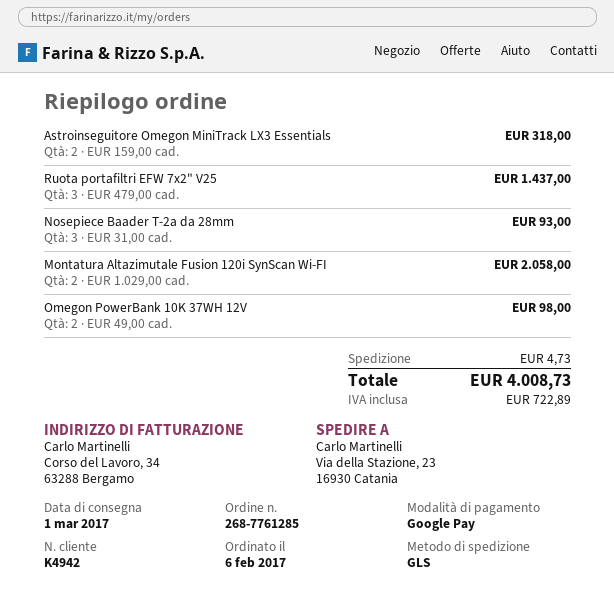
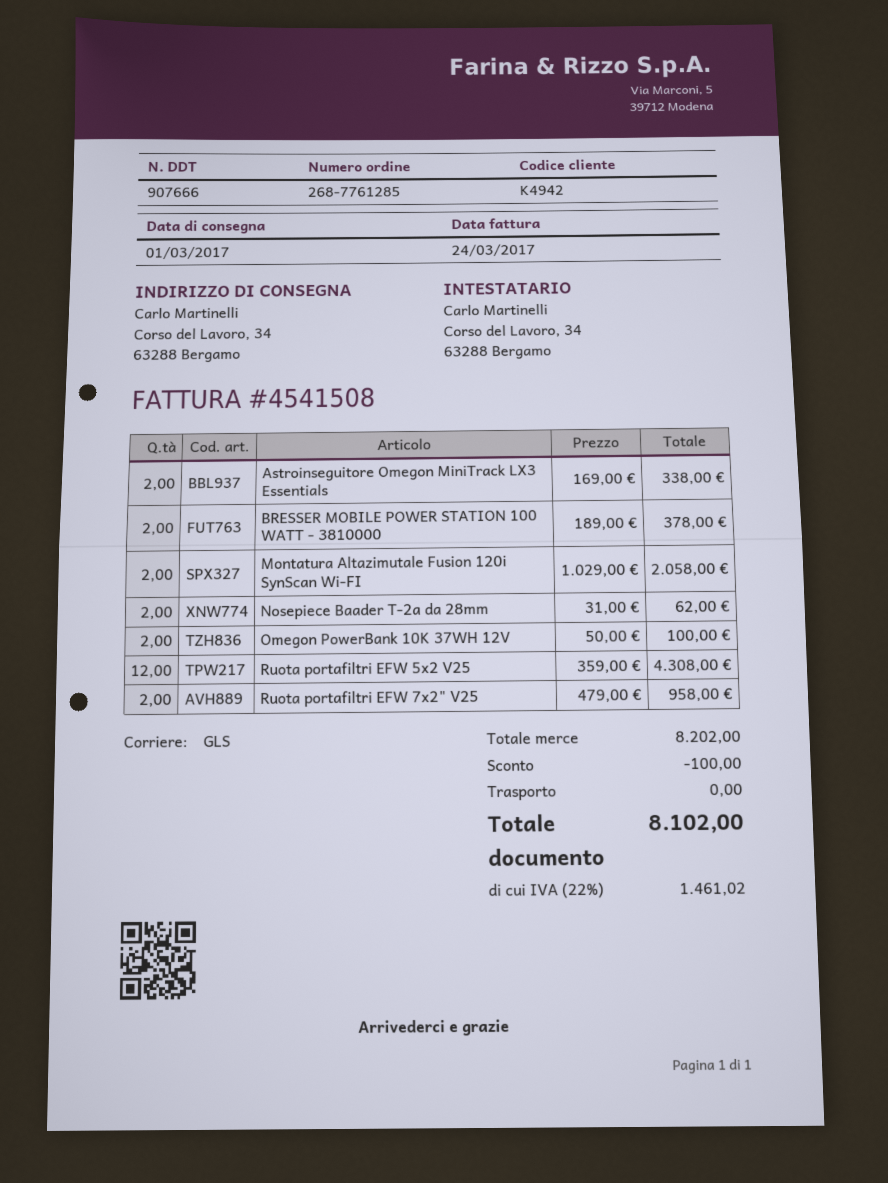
ship to: Via della Stazione, 23, 16930 Catania -> Corso del Lavoro, 34, 63288 Bergamo
Astroinseguitore Omegon MiniTrack LX3 Essentials: 2 x 159.00 = 318.00 -> 2 x 169.00 = 338.00
Ruota portafiltri EFW 7x2" V25: 3 x 479.00 = 1437.00 -> 2 x 479.00 = 958.00
Nosepiece Baader T-2a da 28mm: 3 x 31.00 = 93.00 -> 2 x 31.00 = 62.00
Omegon PowerBank 10K 37WH 12V: 2 x 49.00 = 98.00 -> 2 x 50.00 = 100.00
BRESSER MOBILE POWER STATION 100 WATT - 3810000: none -> 2 x 189.00 = 378.00
Ruota portafiltri EFW 5x2 V25: none -> 12 x 359.00 = 4308.00
discount: none -> 100.00
shipping: 4.73 -> 0.00
tax: 722.89 -> 1461.02
total: 4008.73 -> 8102.00

